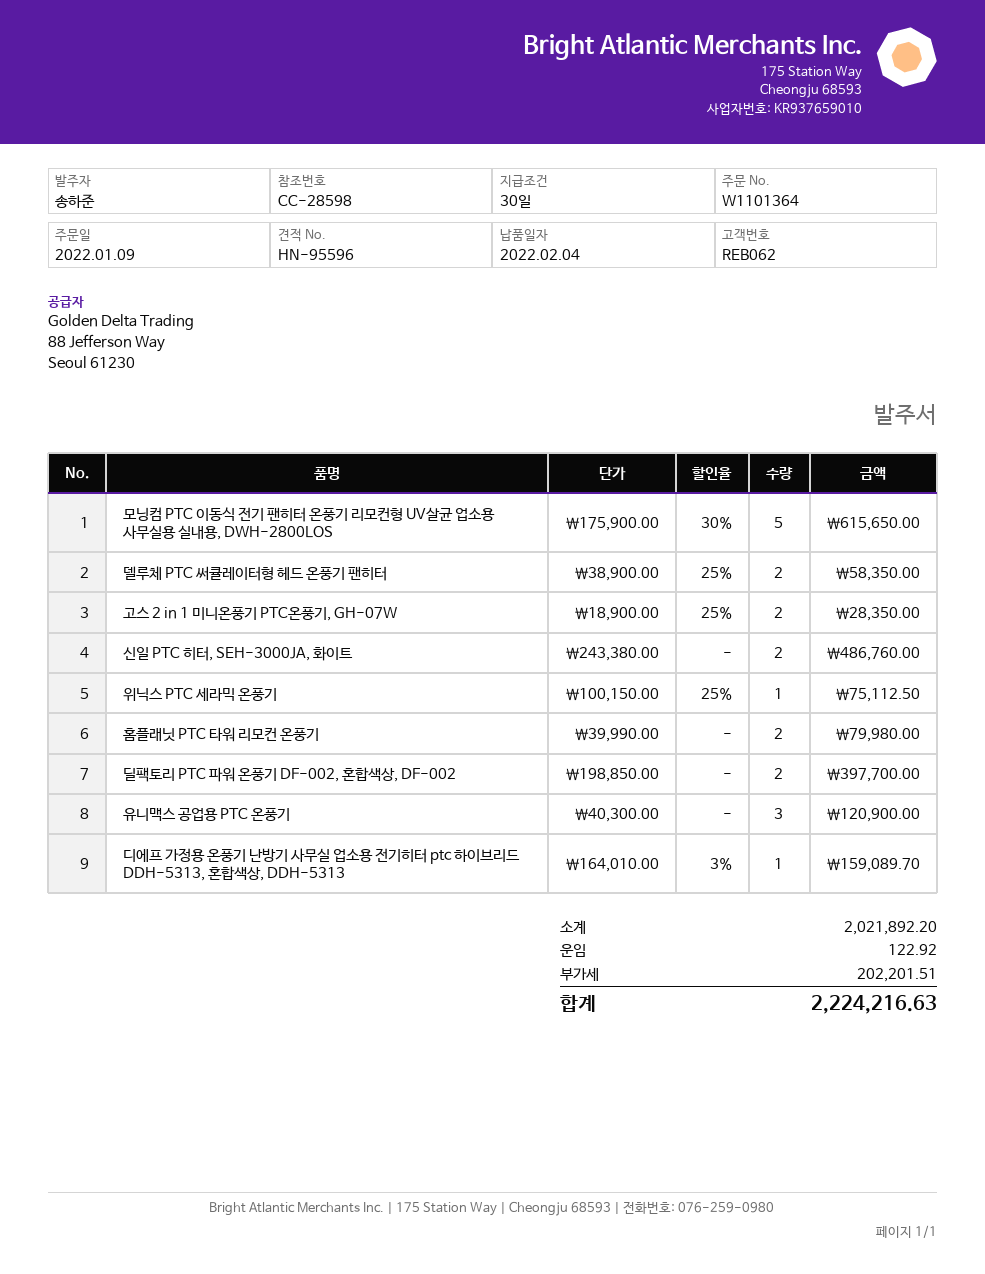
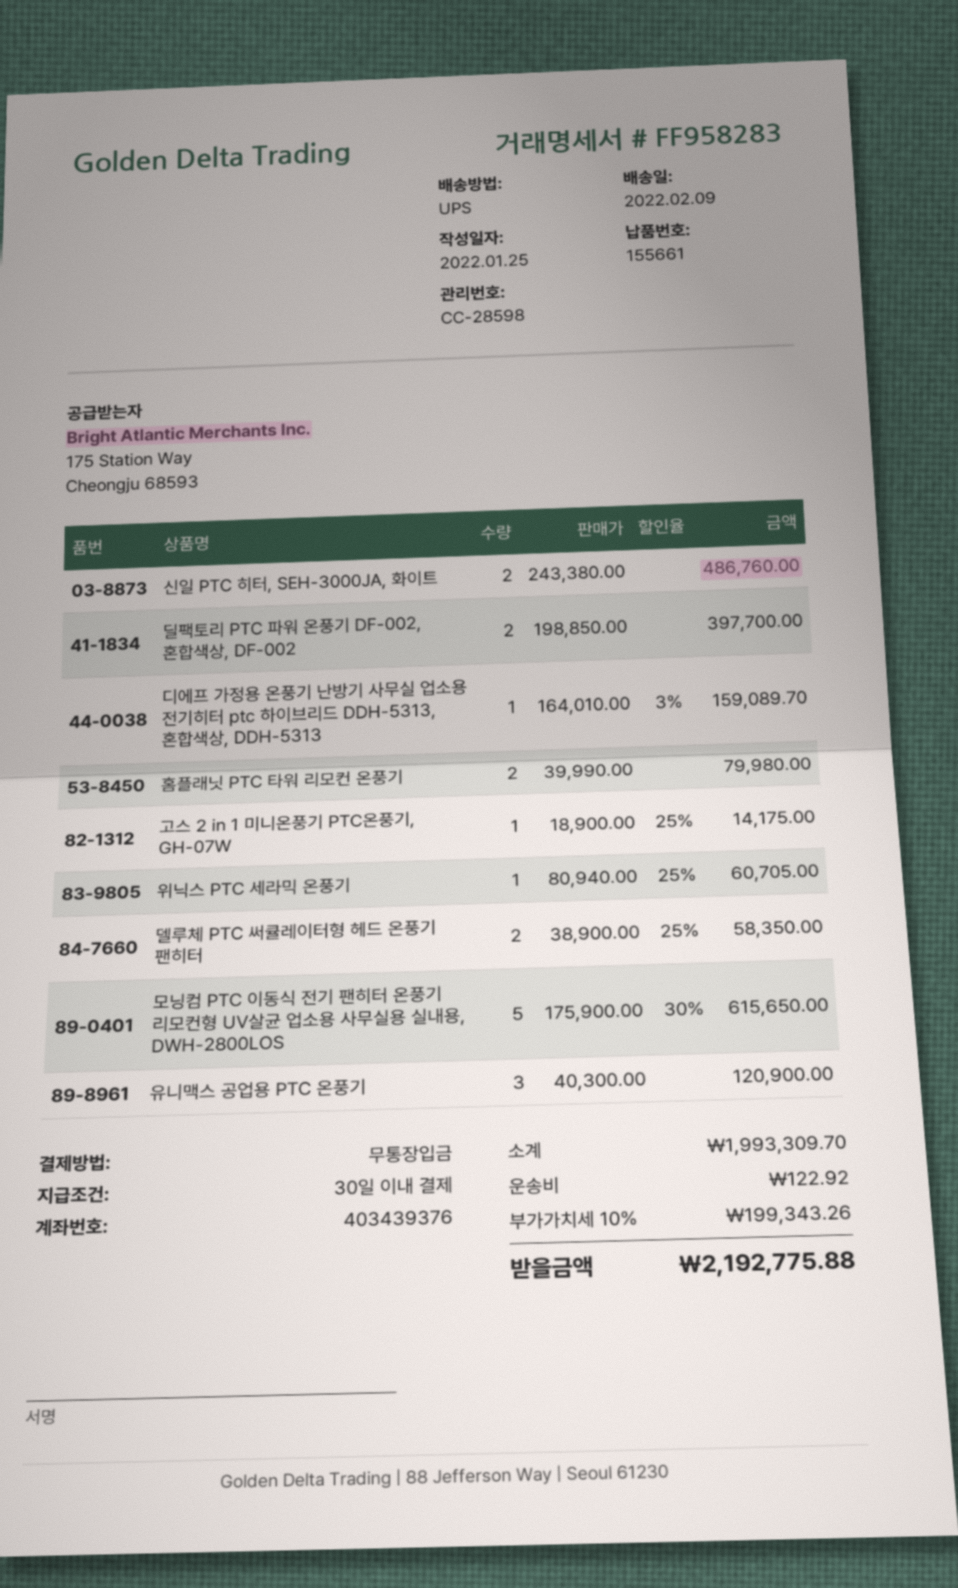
delivery date: 2022-02-04 -> 2022-02-09
고스 2 in 1 미니온풍기 PTC온풍기, GH-07W: 2 x 18900.00 - 25% = 28350.00 -> 1 x 18900.00 - 25% = 14175.00
위닉스 PTC 세라믹 온풍기: 1 x 100150.00 - 25% = 75112.50 -> 1 x 80940.00 - 25% = 60705.00
subtotal: 2021892.20 -> 1993309.70
tax: 202201.51 -> 199343.26
total: 2224216.63 -> 2192775.88

